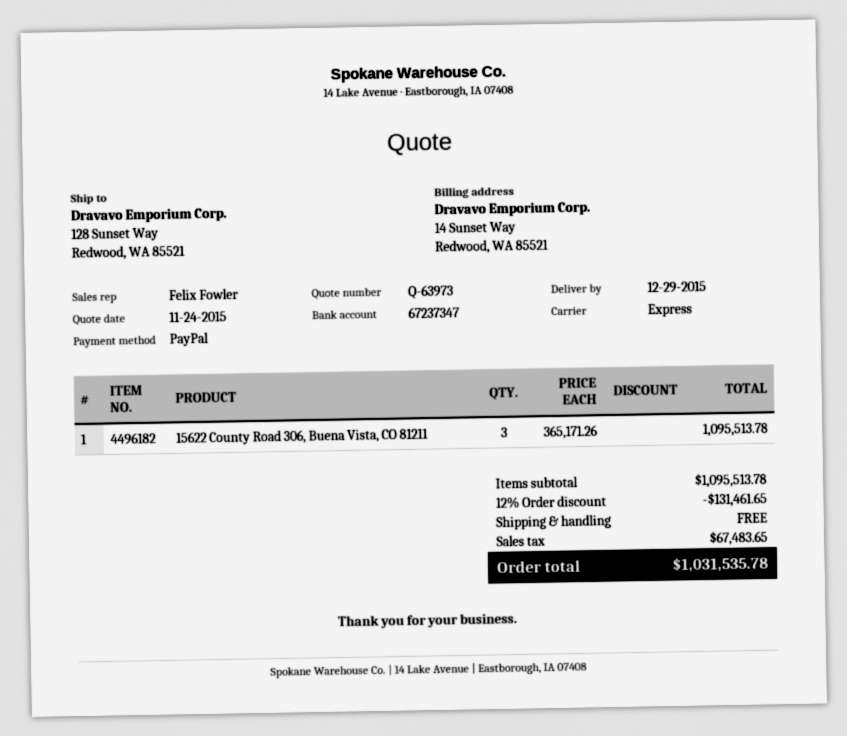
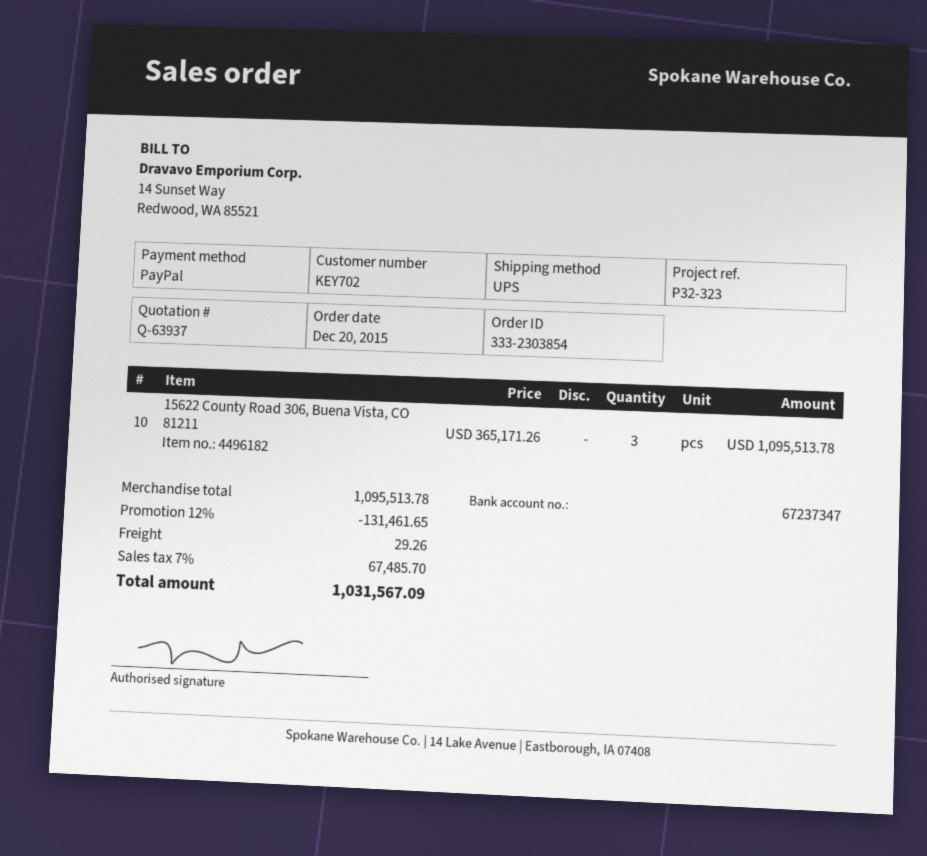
quote number: Q-63973 -> Q-63937
shipping method: express -> UPS
shipping: 0.00 -> 29.26
tax: 67483.65 -> 67485.70
total: 1031535.78 -> 1031567.09

